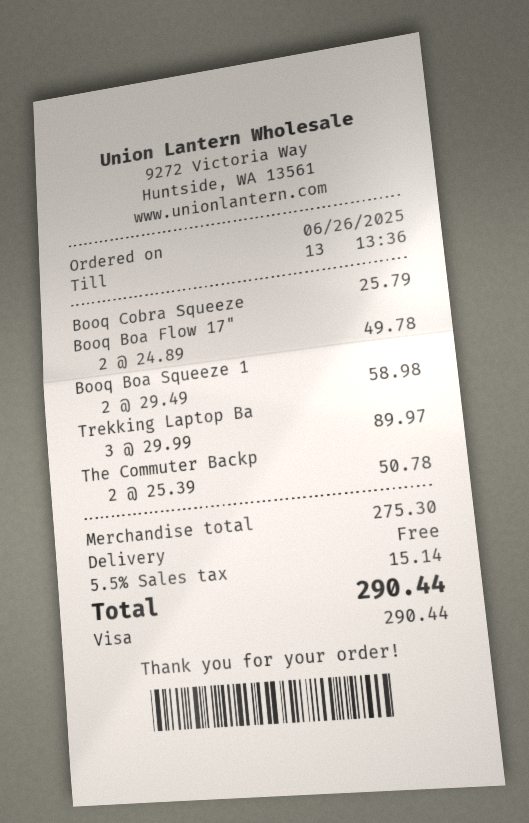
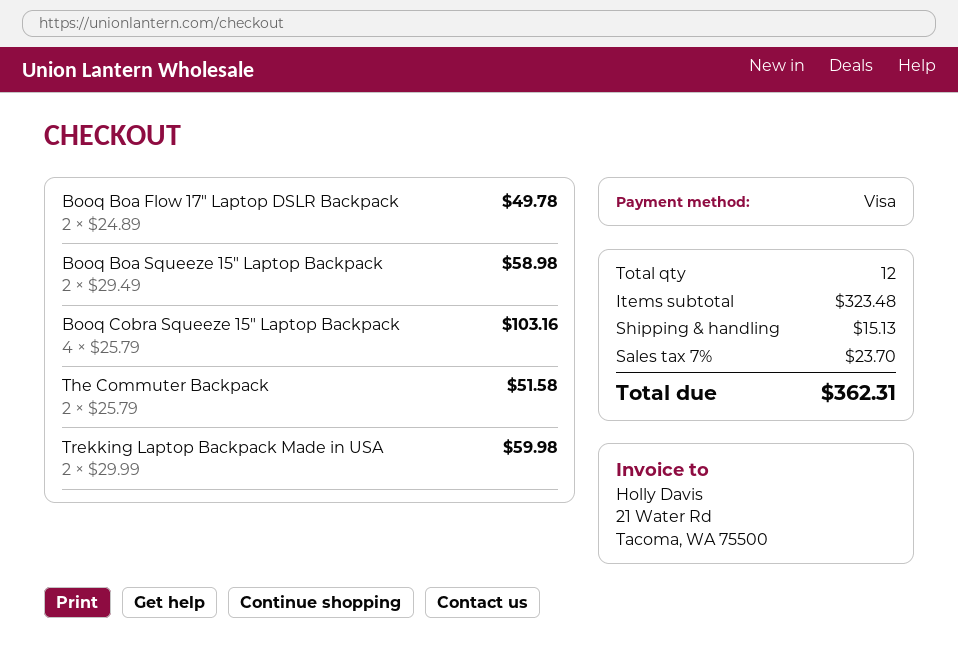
Booq Cobra Squeeze: 1 x 25.79 = 25.79 -> 4 x 25.79 = 103.16
Trekking Laptop Ba: 3 x 29.99 = 89.97 -> 2 x 29.99 = 59.98
The Commuter Backp: 2 x 25.39 = 50.78 -> 2 x 25.79 = 51.58
subtotal: 275.30 -> 323.48
shipping: 0.00 -> 15.13
tax: 5.5% = 15.14 -> 7% = 23.70
total: 290.44 -> 362.31

